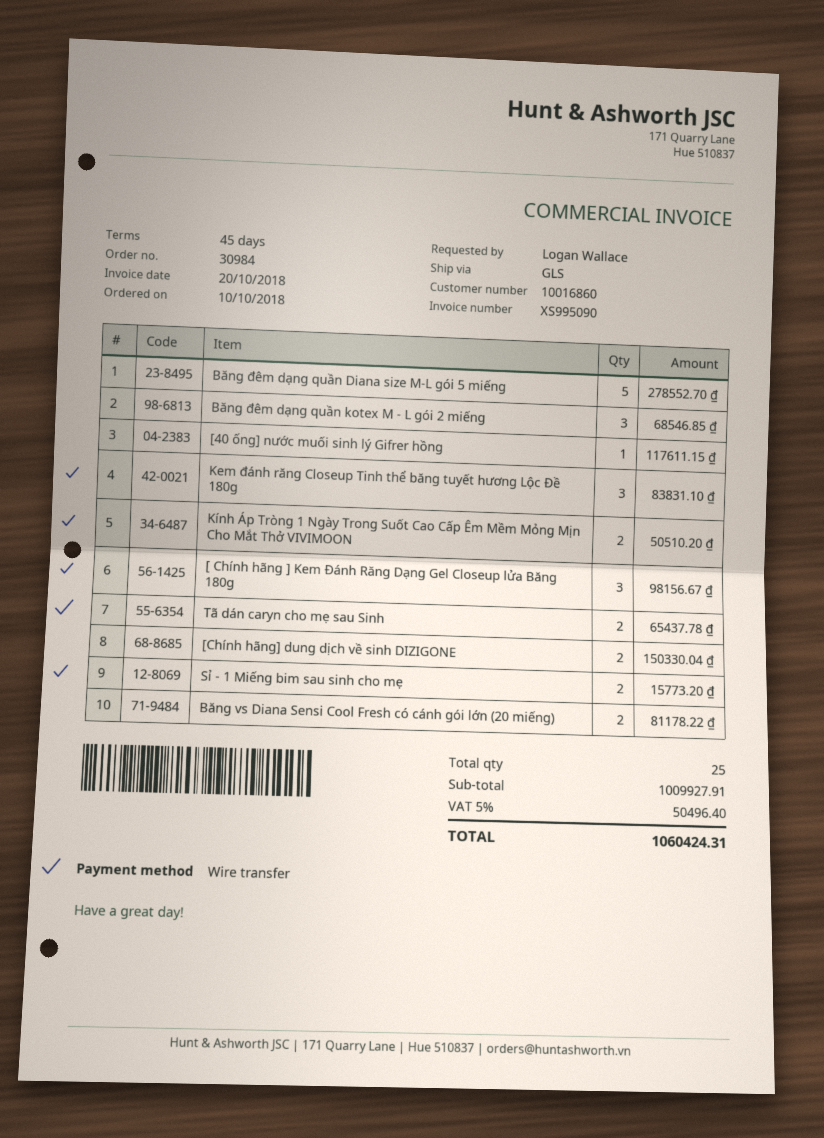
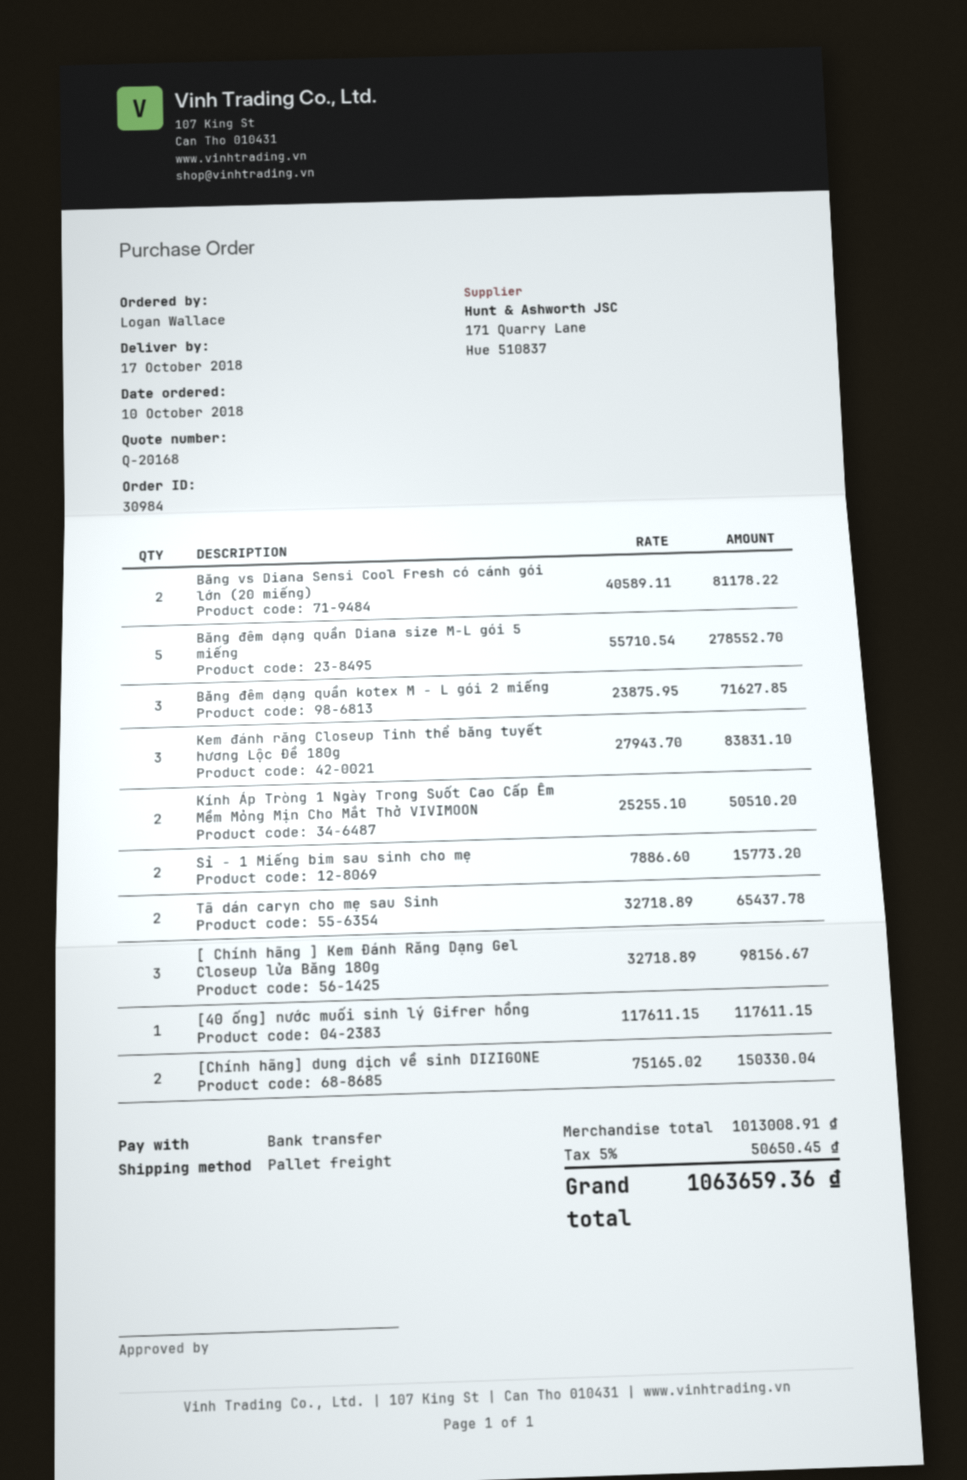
shipping method: GLS -> pallet freight
Băng đêm dạng quần kotex M - L gói 2 miếng: 3 for 68546.85 -> 3 for 71627.85
subtotal: 1009927.91 -> 1013008.91
tax: 5% = 50496.40 -> 5% = 50650.45
total: 1060424.31 -> 1063659.36

